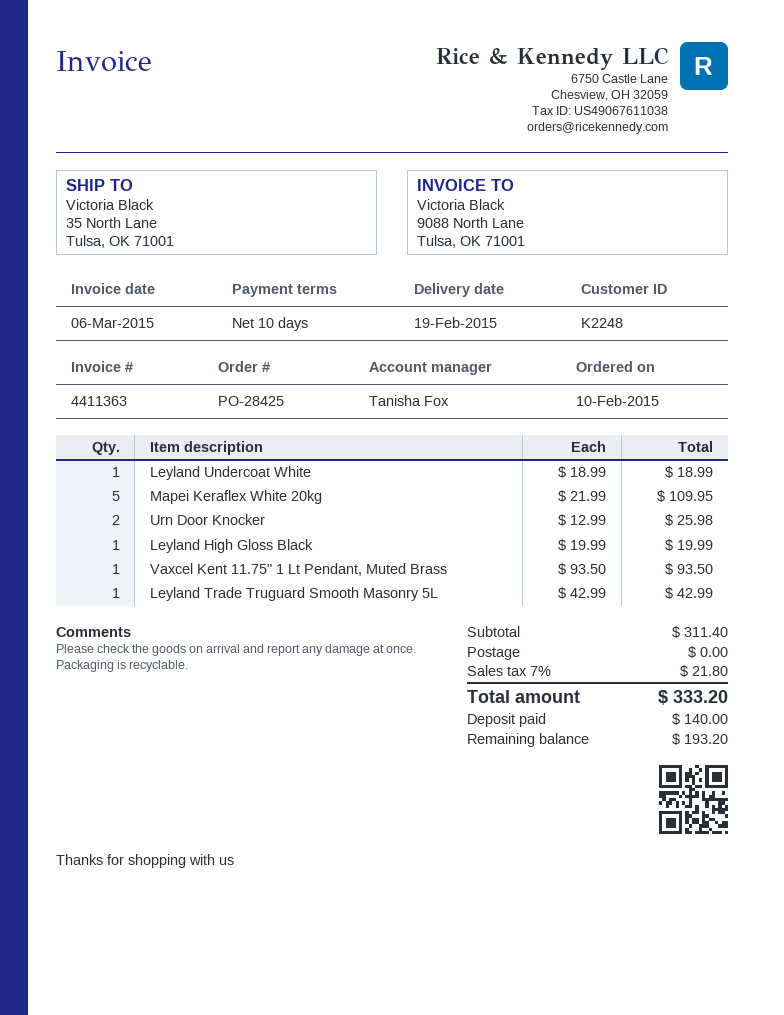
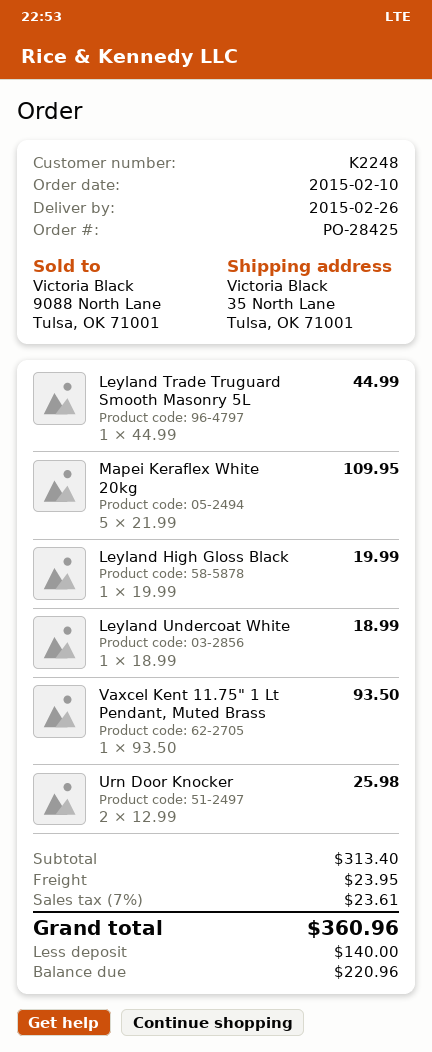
delivery date: 2015-02-19 -> 2015-02-26
Leyland Trade Truguard Smooth Masonry 5L: 1 x 42.99 = 42.99 -> 1 x 44.99 = 44.99
subtotal: 311.40 -> 313.40
shipping: 0.00 -> 23.95
tax: 7% = 21.80 -> 7% = 23.61
total: 333.20 -> 360.96
balance: 193.20 -> 220.96

